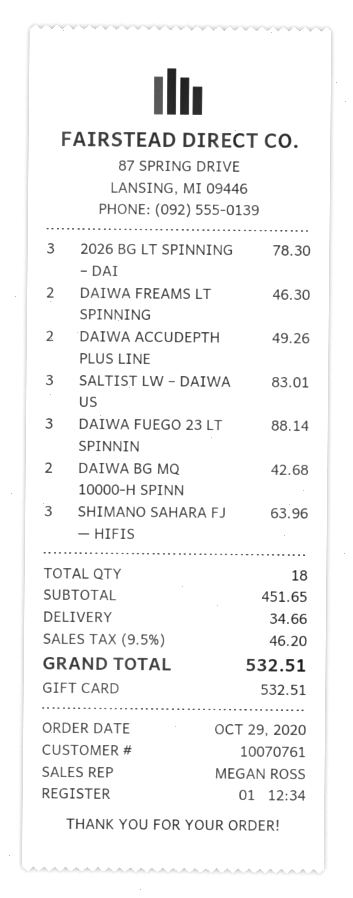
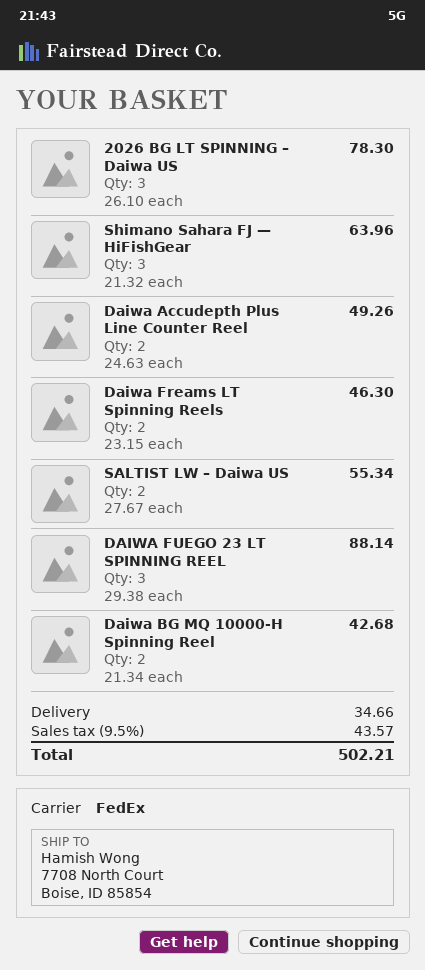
SALTIST LW – DAIWA US: 3 for 83.01 -> 2 for 55.34
tax: 9.5% = 46.20 -> 9.5% = 43.57
total: 532.51 -> 502.21

